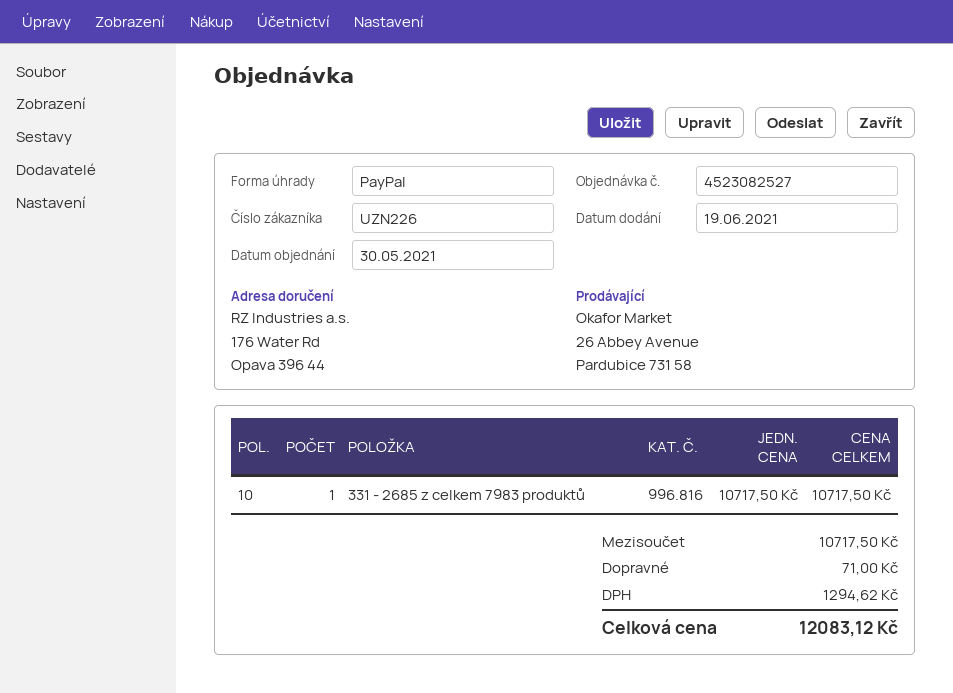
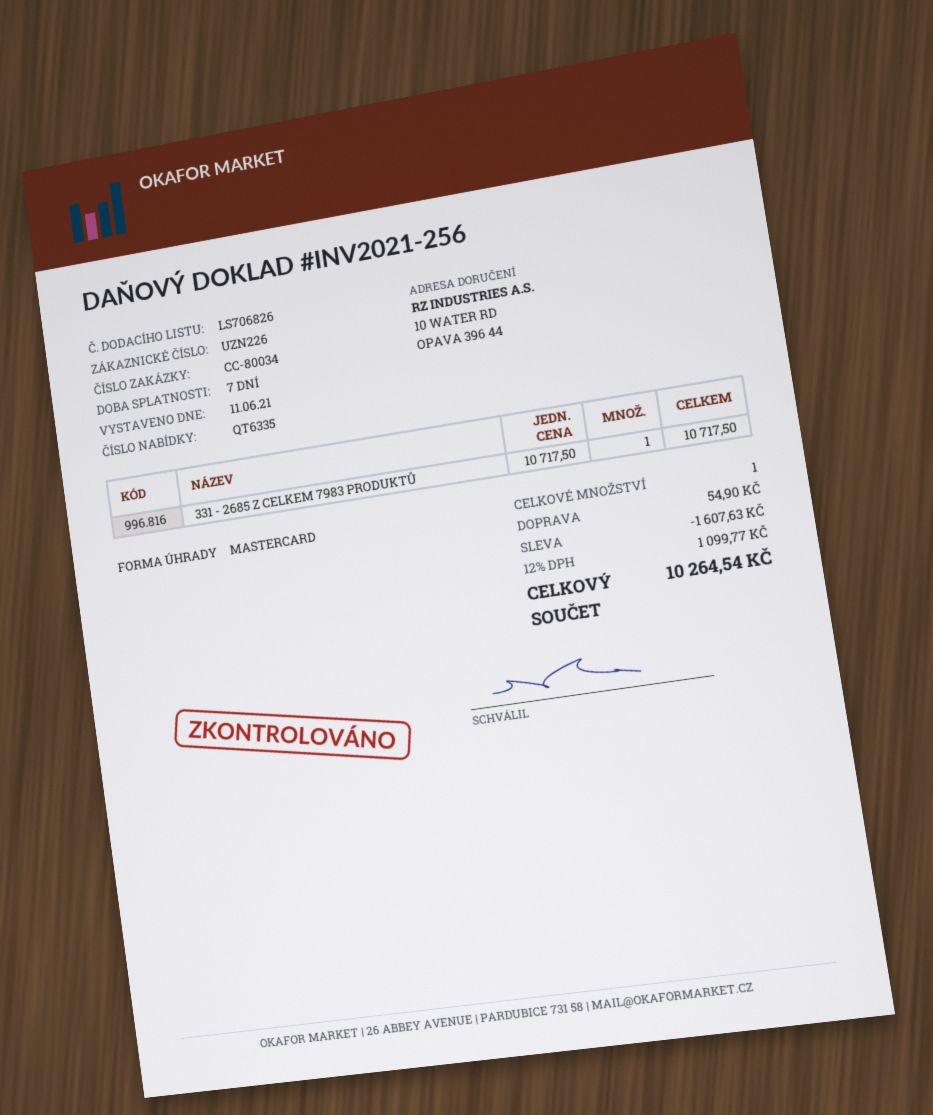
payment method: PayPal -> Mastercard
ship to: 176 Water Rd, Opava 396 44 -> 10 WATER RD, OPAVA 396 44
discount: none -> 1607.63
shipping: 71.00 -> 54.90
tax: 1294.62 -> 1099.77
total: 12083.12 -> 10264.54

